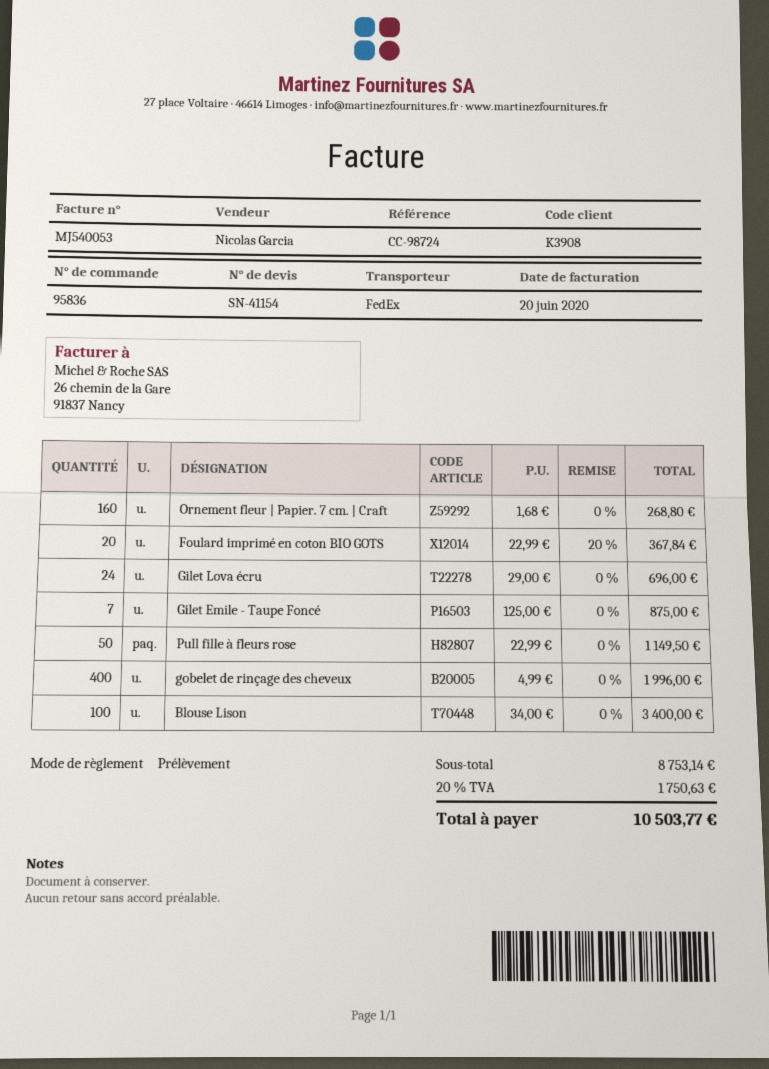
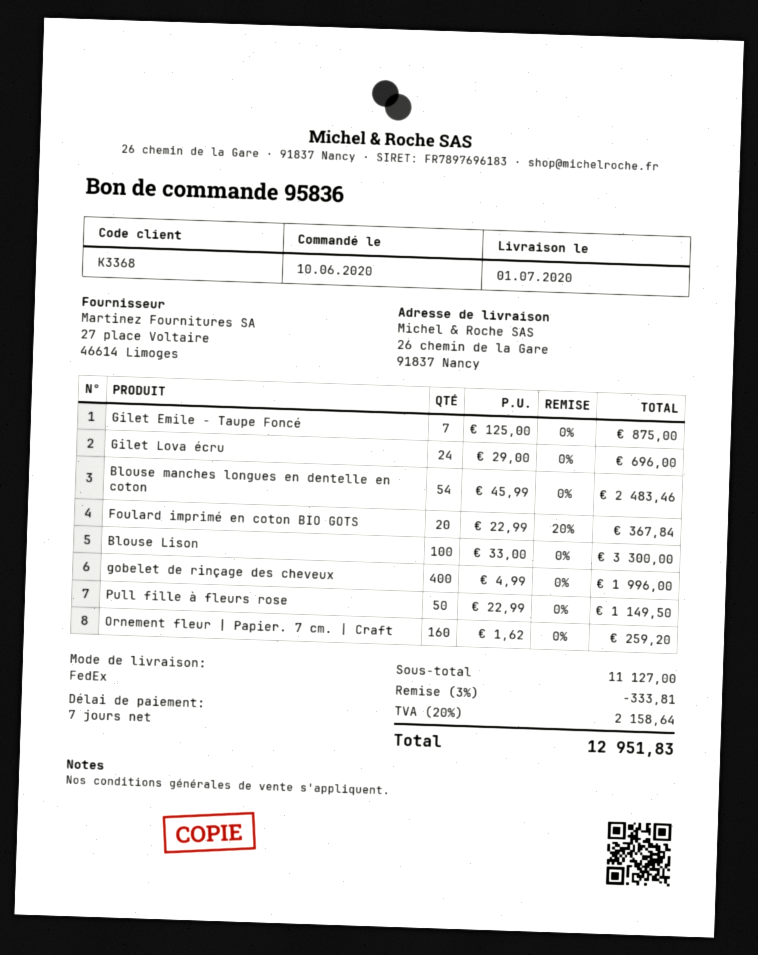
customer number: K3908 -> K3368
Ornement fleur | Papier. 7 cm. | Craft: 160 x 1.68 = 268.80 -> 160 x 1.62 = 259.20
Blouse Lison: 100 x 34.00 = 3400.00 -> 100 x 33.00 = 3300.00
Blouse manches longues en dentelle en coton: none -> 54 x 45.99 = 2483.46
subtotal: 8753.14 -> 11127.00
discount: none -> 3% = 333.81
tax: 20% = 1750.63 -> 20% = 2158.64
total: 10503.77 -> 12951.83

